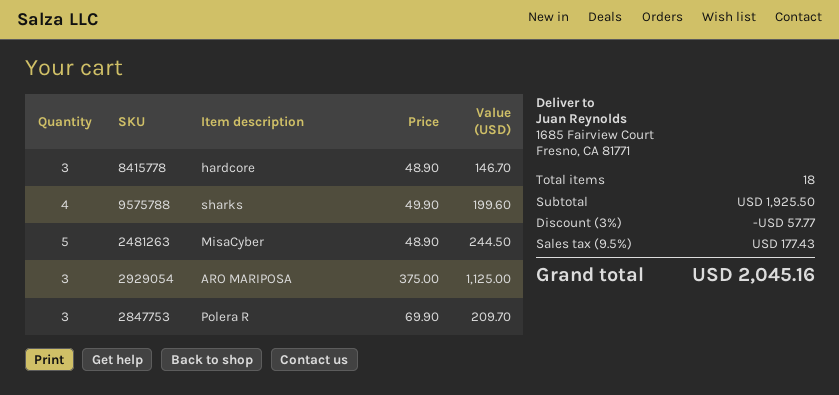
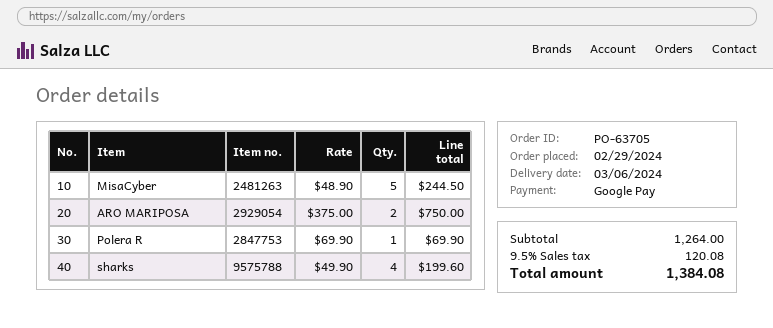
hardcore: 3 x 48.90 = 146.70 -> none
ARO MARIPOSA: 3 x 375.00 = 1125.00 -> 2 x 375.00 = 750.00
Polera R: 3 x 69.90 = 209.70 -> 1 x 69.90 = 69.90
subtotal: 1925.50 -> 1264.00
discount: 3% = 57.77 -> none
tax: 9.5% = 177.43 -> 9.5% = 120.08
total: 2045.16 -> 1384.08

